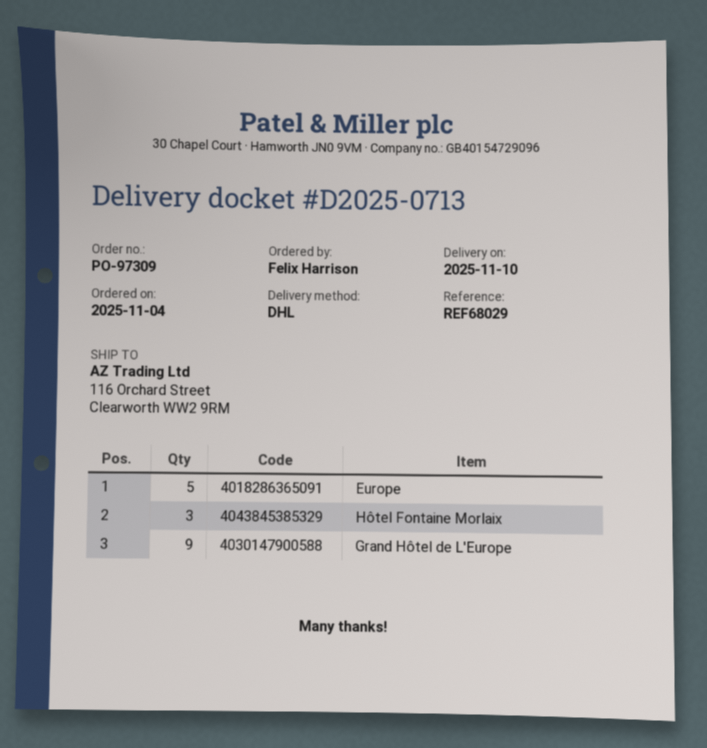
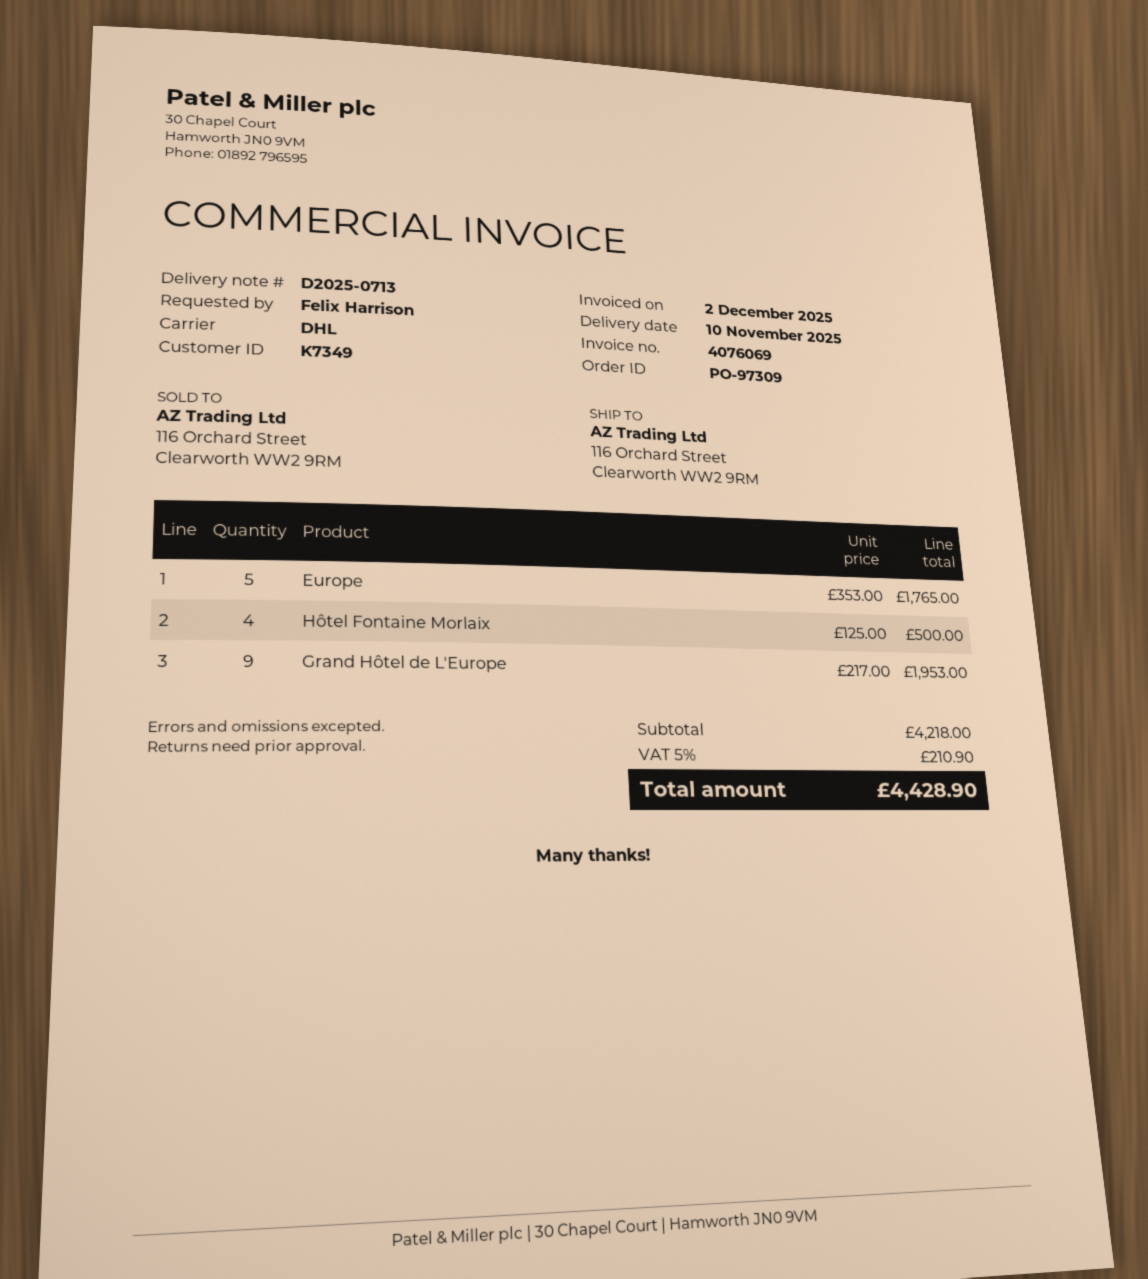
Hôtel Fontaine Morlaix: 3 -> 4

